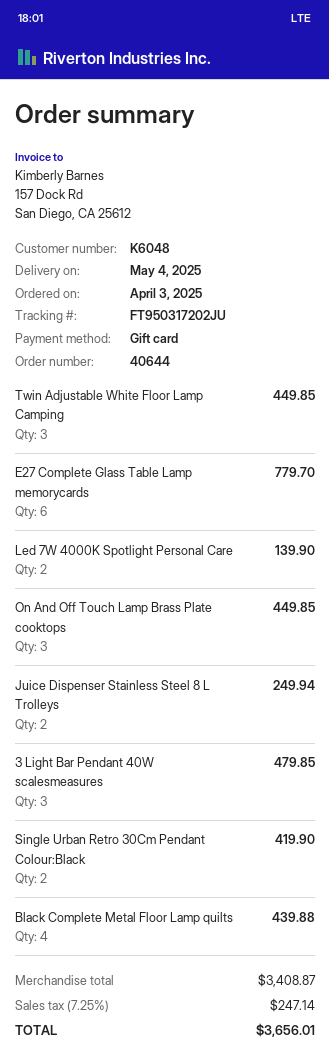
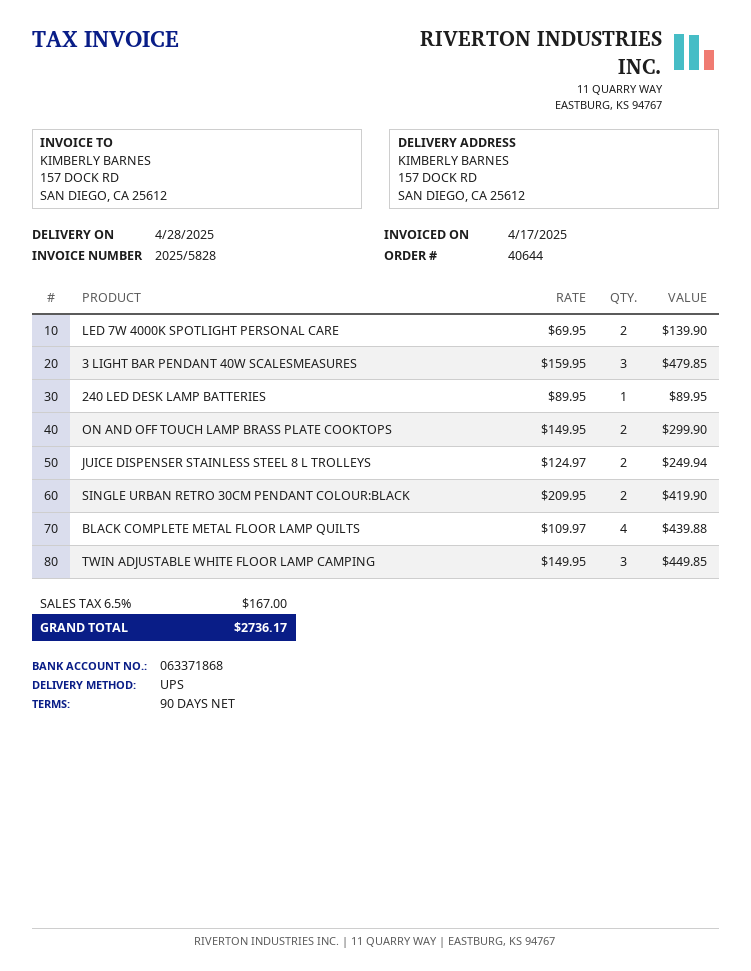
delivery date: 2025-05-04 -> 2025-04-28
E27 Complete Glass Table Lamp memorycards: 6 for 779.70 -> none
On And Off Touch Lamp Brass Plate cooktops: 3 for 449.85 -> 2 for 299.90
240 LED DESK LAMP BATTERIES: none -> 1 for 89.95
tax: 7.25% = 247.14 -> 6.5% = 167.00
total: 3656.01 -> 2736.17

